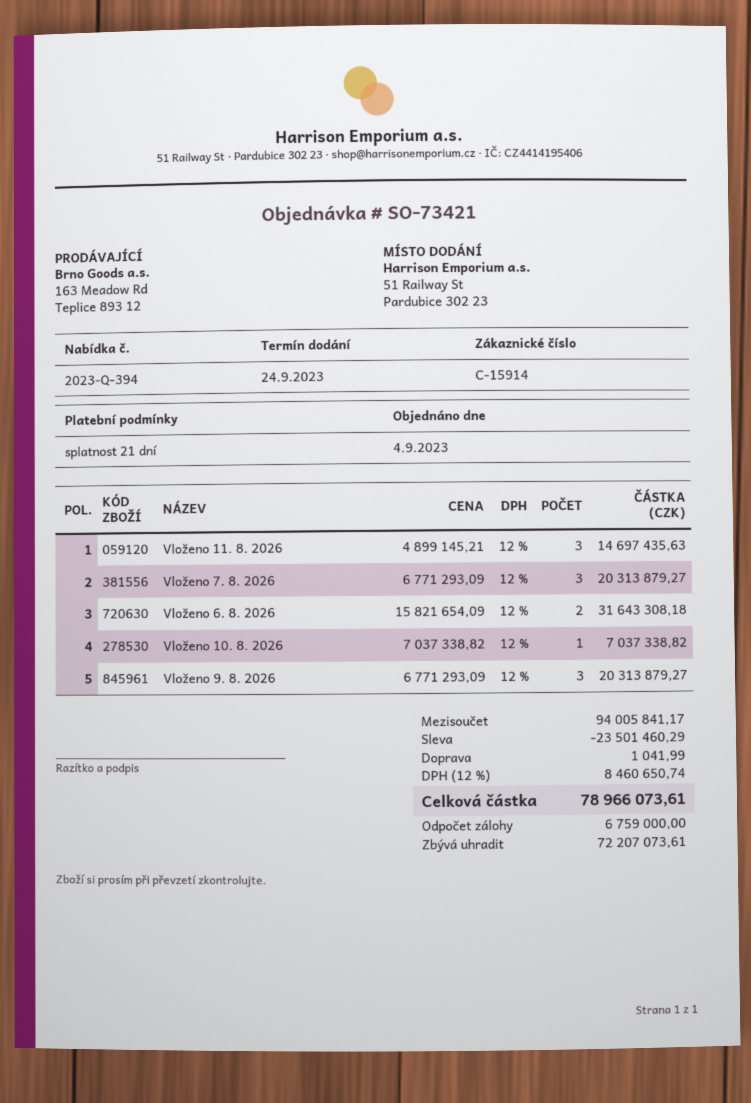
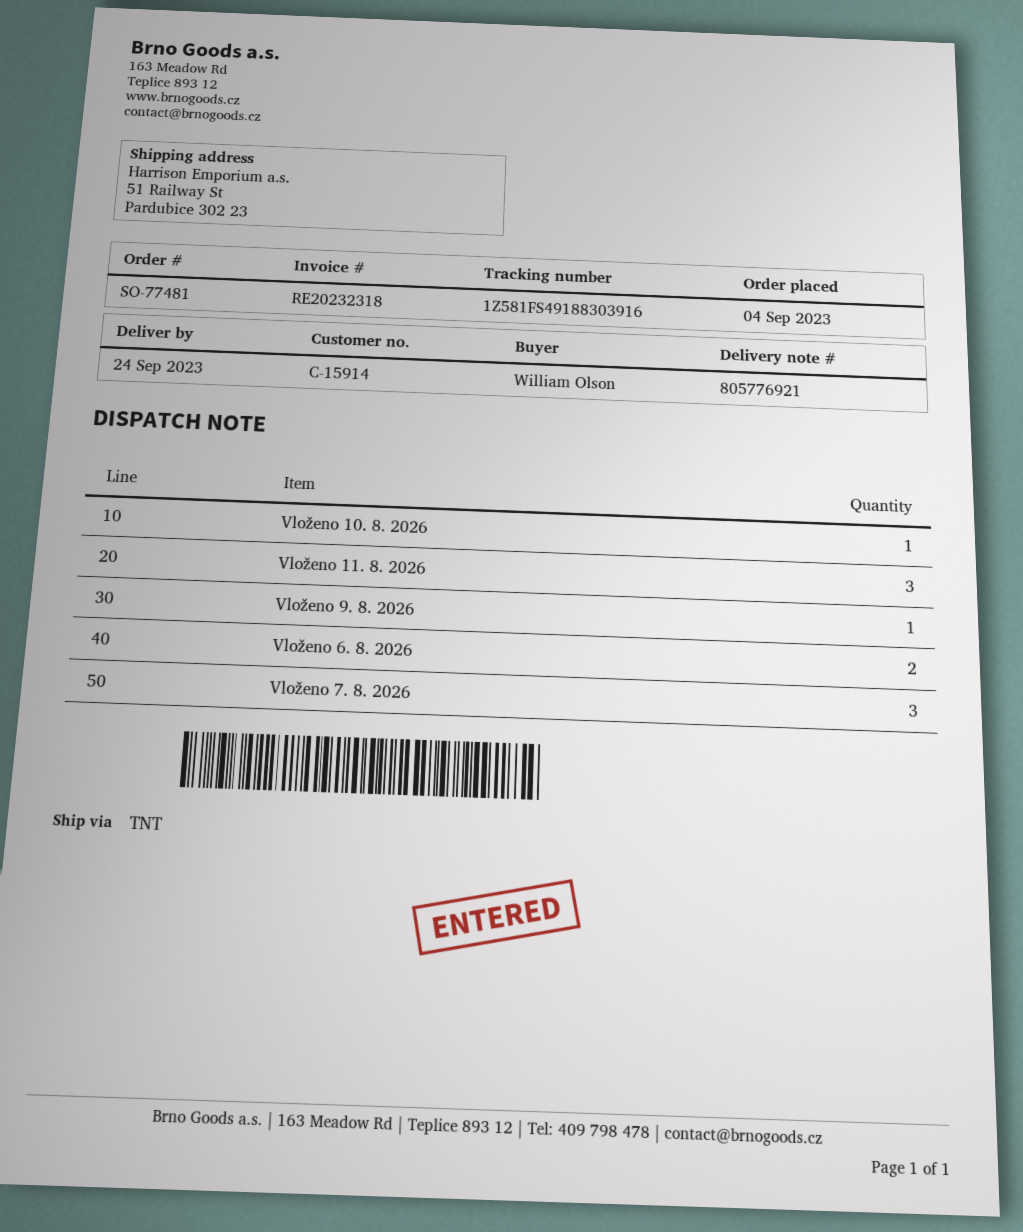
order number: SO-73421 -> SO-77481
Vloženo 9. 8. 2026: 3 -> 1

